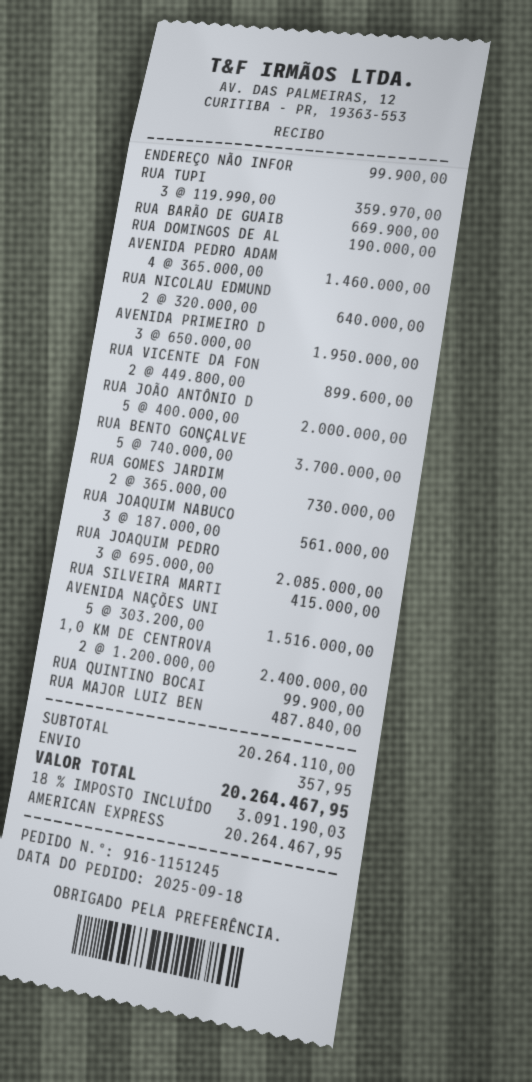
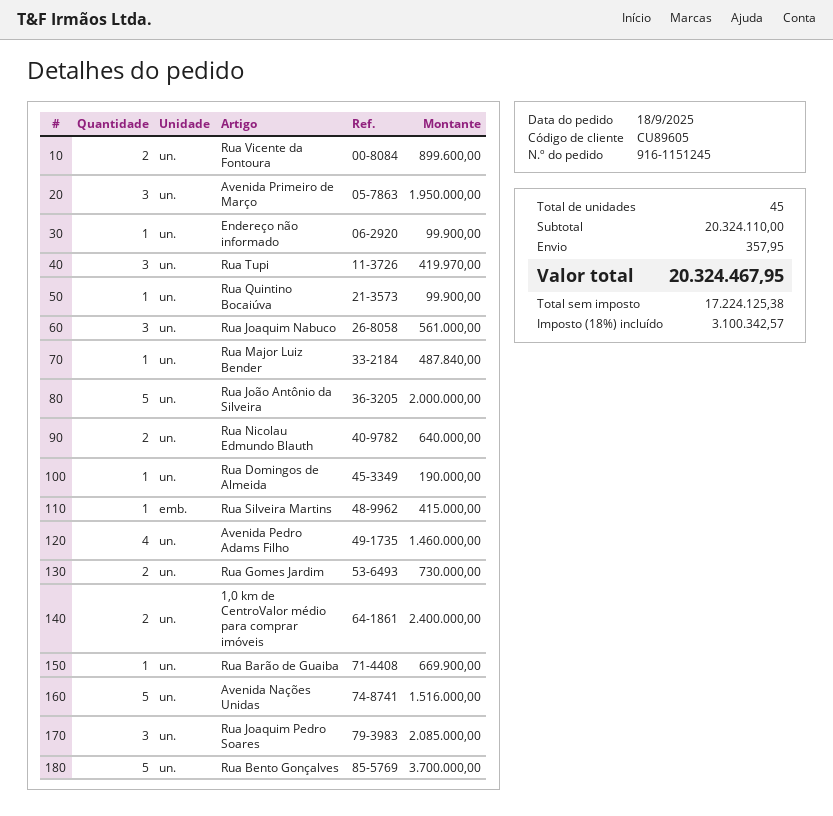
RUA TUPI: 3 for 359970.00 -> 3 for 419970.00
subtotal: 20264110.00 -> 20324110.00
tax: 18% = 3091190.03 -> 18% = 3100342.57
total: 20264467.95 -> 20324467.95

